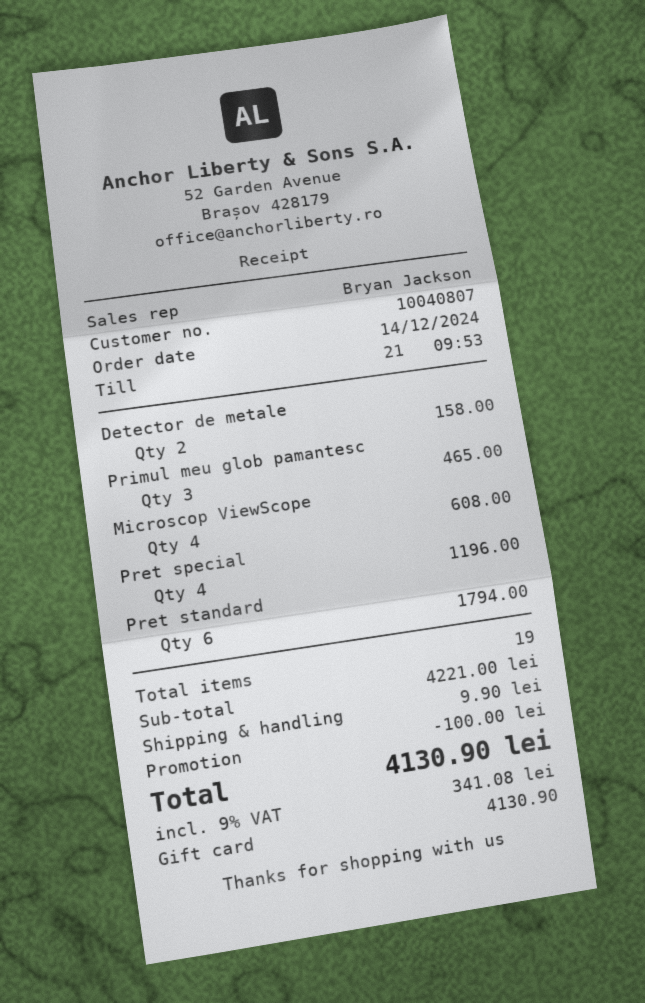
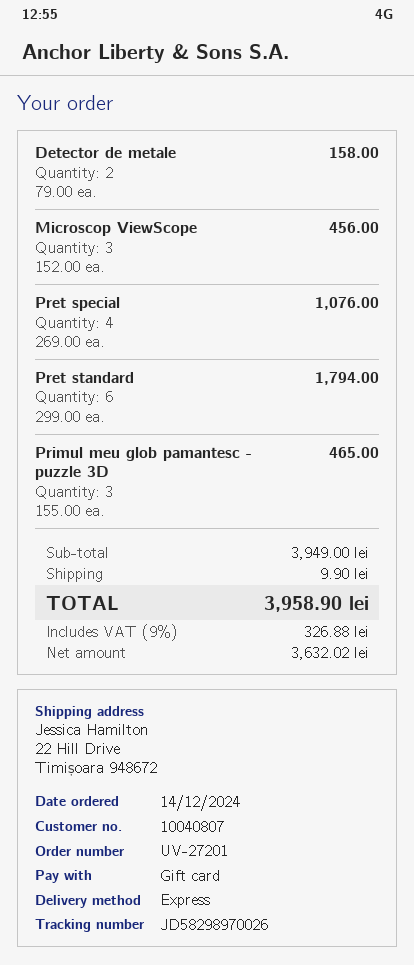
Microscop ViewScope: 4 for 608.00 -> 3 for 456.00
Pret special: 4 for 1196.00 -> 4 for 1076.00
subtotal: 4221.00 -> 3949.00
discount: 100.00 -> none
tax: 9% = 341.08 -> 9% = 326.88
total: 4130.90 -> 3958.90

